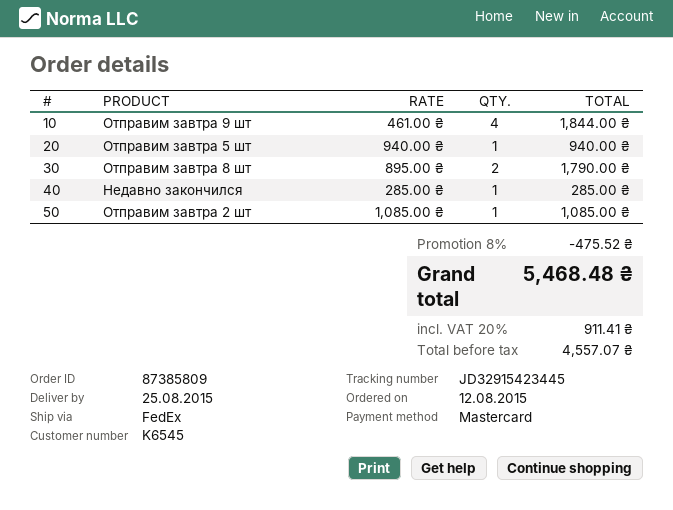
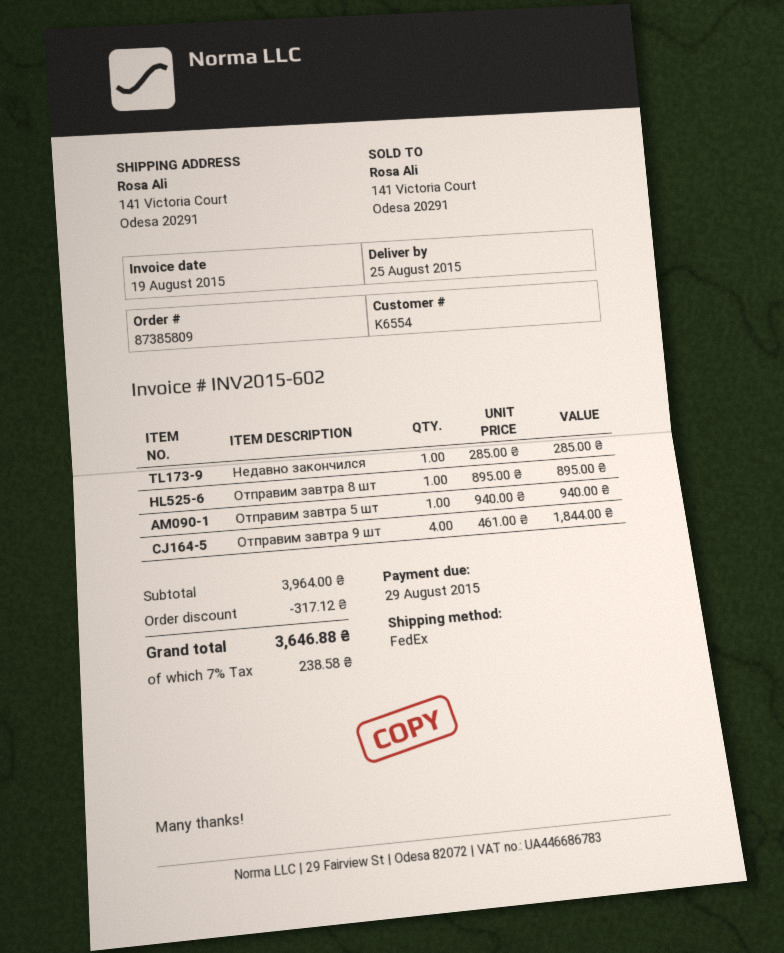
customer number: K6545 -> K6554
Отправим завтра 8 шт: 2 x 895.00 = 1790.00 -> 1 x 895.00 = 895.00
Отправим завтра 2 шт: 1 x 1085.00 = 1085.00 -> none
discount: 475.52 -> 317.12
tax: 20% = 911.41 -> 7% = 238.58
total: 5468.48 -> 3646.88

